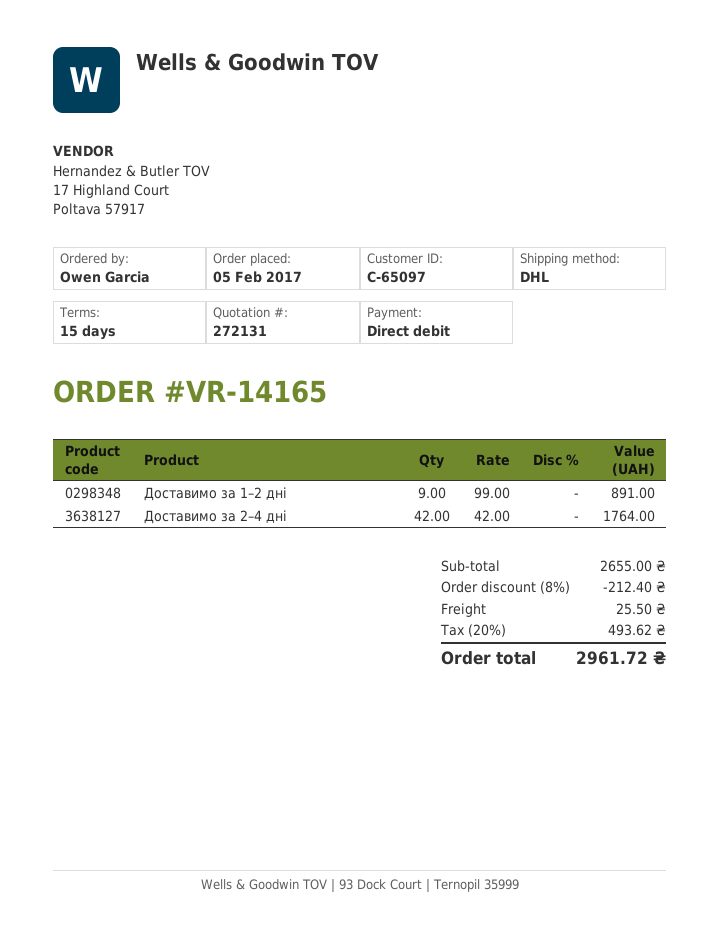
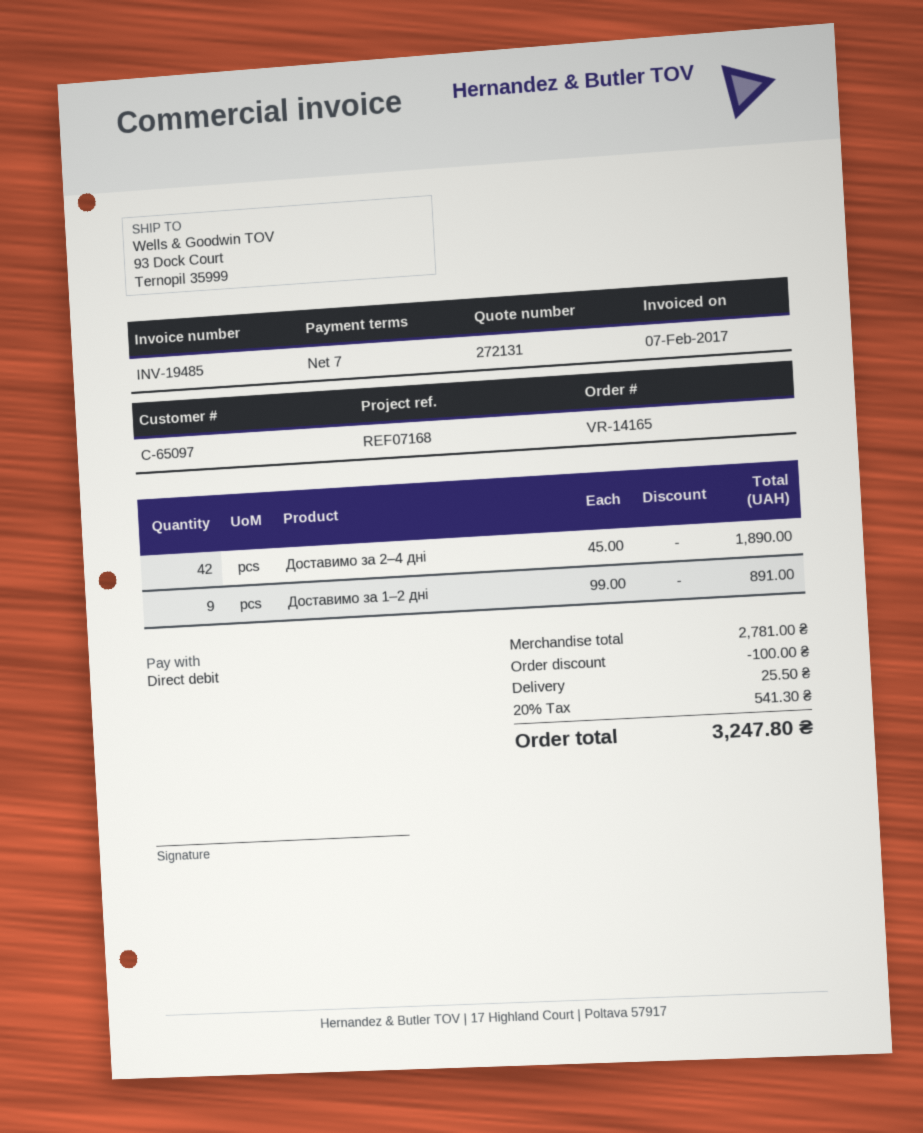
payment terms: 15 days -> 7 days
Доставимо за 2–4 дні: 42 x 42.00 = 1764.00 -> 42 x 45.00 = 1890.00
subtotal: 2655.00 -> 2781.00
discount: 212.40 -> 100.00
tax: 20% = 493.62 -> 20% = 541.30
total: 2961.72 -> 3247.80

